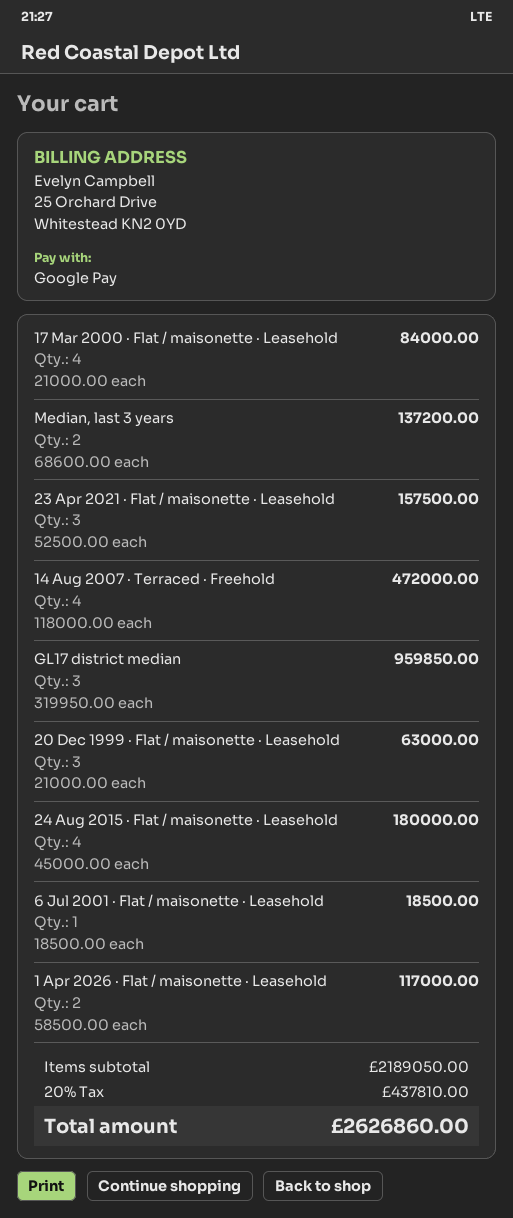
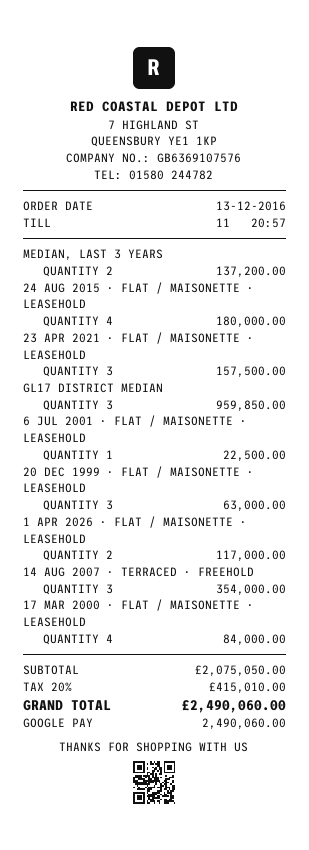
14 Aug 2007 · Terraced · Freehold: 4 for 472000.00 -> 3 for 354000.00
6 Jul 2001 · Flat / maisonette · Leasehold: 1 for 18500.00 -> 1 for 22500.00
subtotal: 2189050.00 -> 2075050.00
tax: 20% = 437810.00 -> 20% = 415010.00
total: 2626860.00 -> 2490060.00

